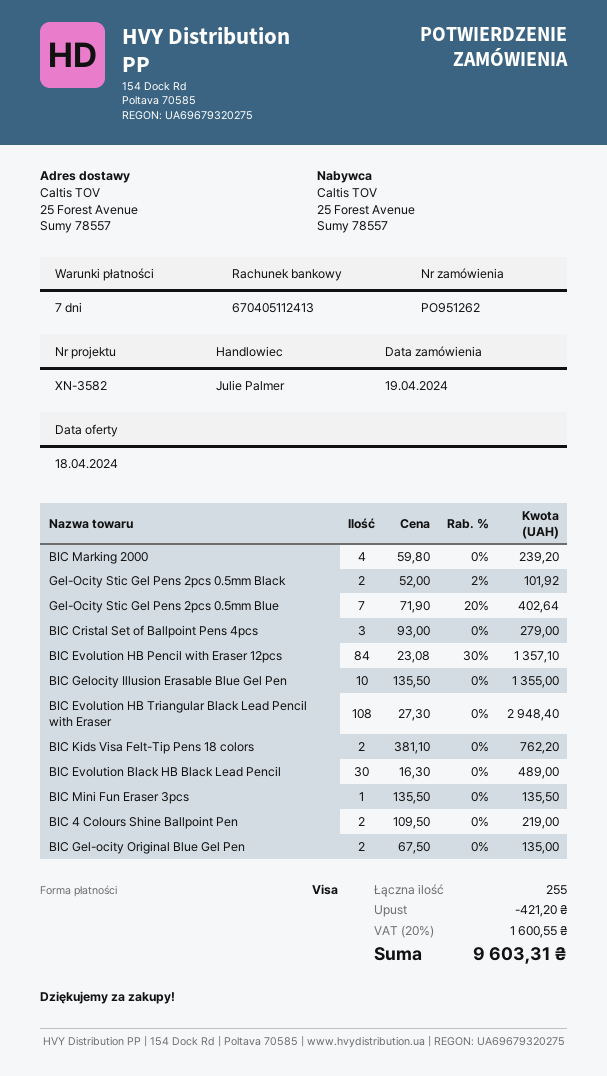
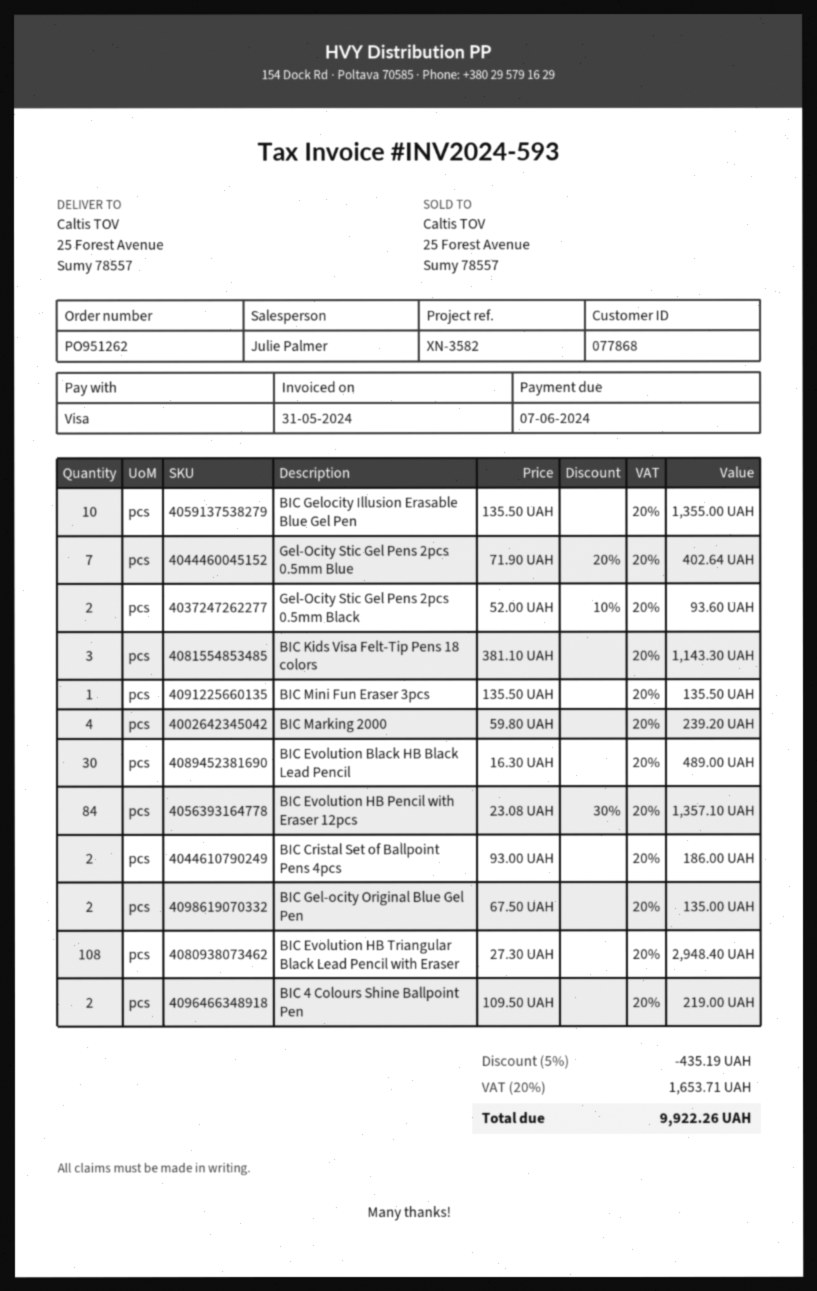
Gel-Ocity Stic Gel Pens 2pcs 0.5mm Black: 2 x 52.00 - 2% = 101.92 -> 2 x 52.00 - 10% = 93.60
BIC Cristal Set of Ballpoint Pens 4pcs: 3 x 93.00 = 279.00 -> 2 x 93.00 = 186.00
BIC Kids Visa Felt-Tip Pens 18 colors: 2 x 381.10 = 762.20 -> 3 x 381.10 = 1143.30
discount: 421.20 -> 435.19
tax: 20% = 1600.55 -> 20% = 1653.71
total: 9603.31 -> 9922.26

